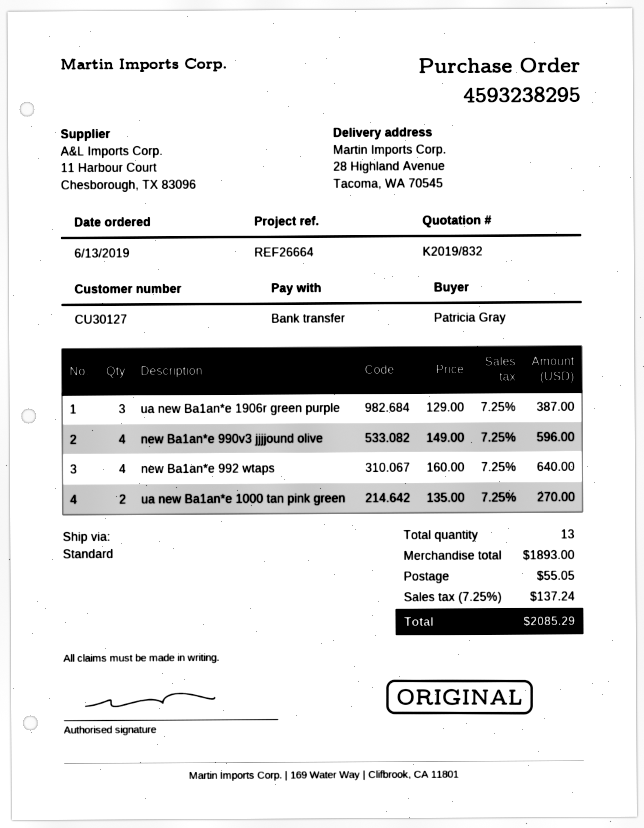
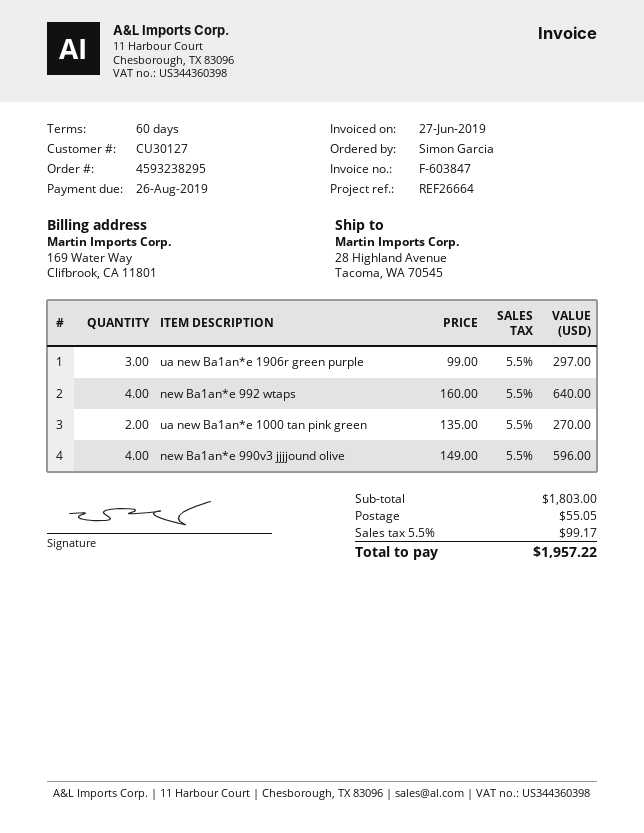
ordered by: Patricia Gray -> Simon Garcia
ua new Ba1an*e 1906r green purple: 3 x 129.00 = 387.00 -> 3 x 99.00 = 297.00
subtotal: 1893.00 -> 1803.00
tax: 7.25% = 137.24 -> 5.5% = 99.17
total: 2085.29 -> 1957.22

